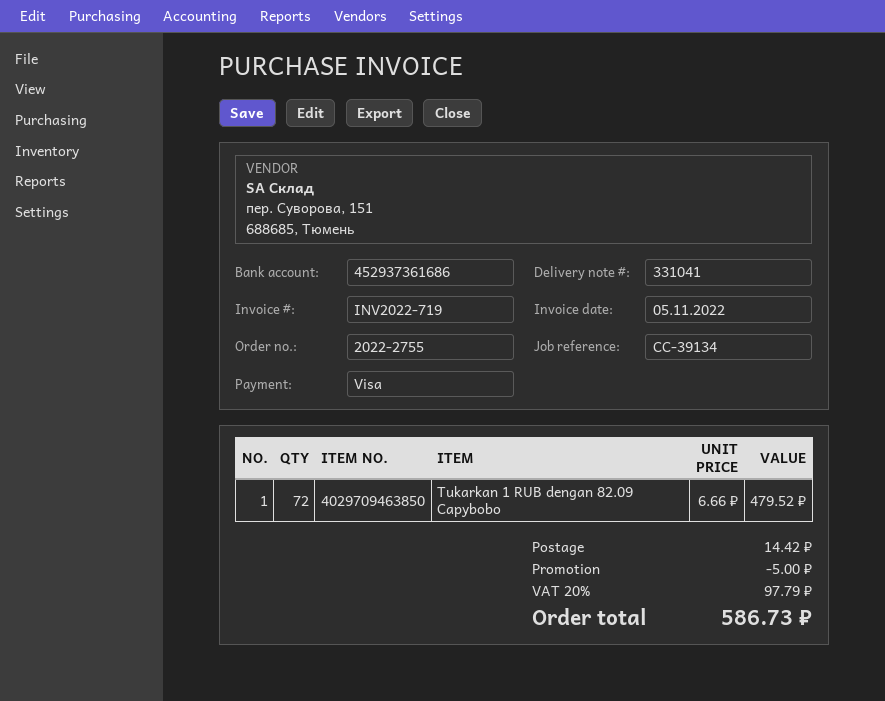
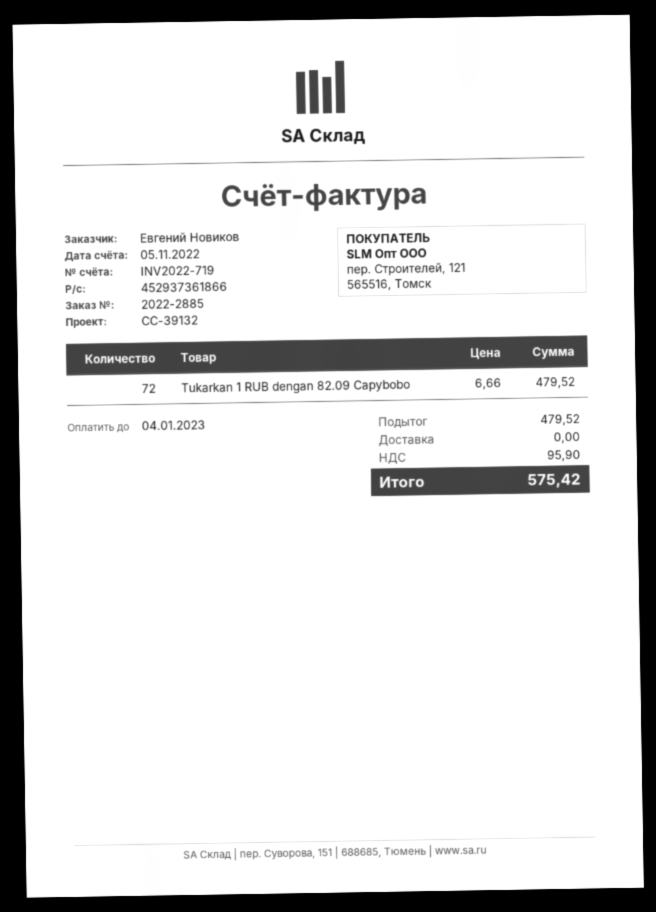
order number: 2022-2755 -> 2022-2885
reference: CC-39134 -> CC-39132
bank account: 452937361686 -> 452937361866
discount: 5.00 -> none
shipping: 14.42 -> 0.00
tax: 97.79 -> 95.90
total: 586.73 -> 575.42

